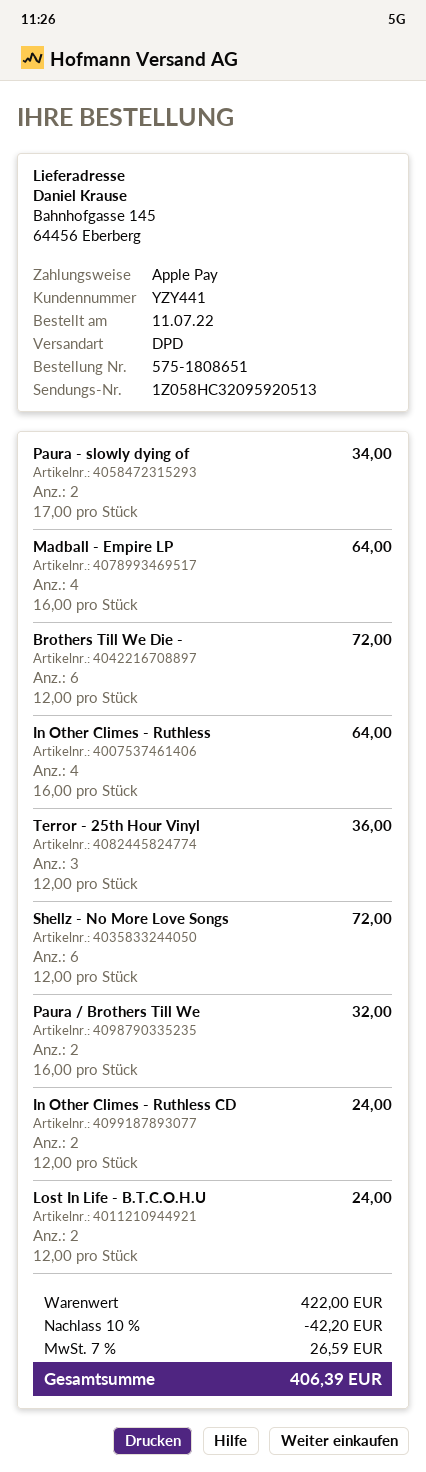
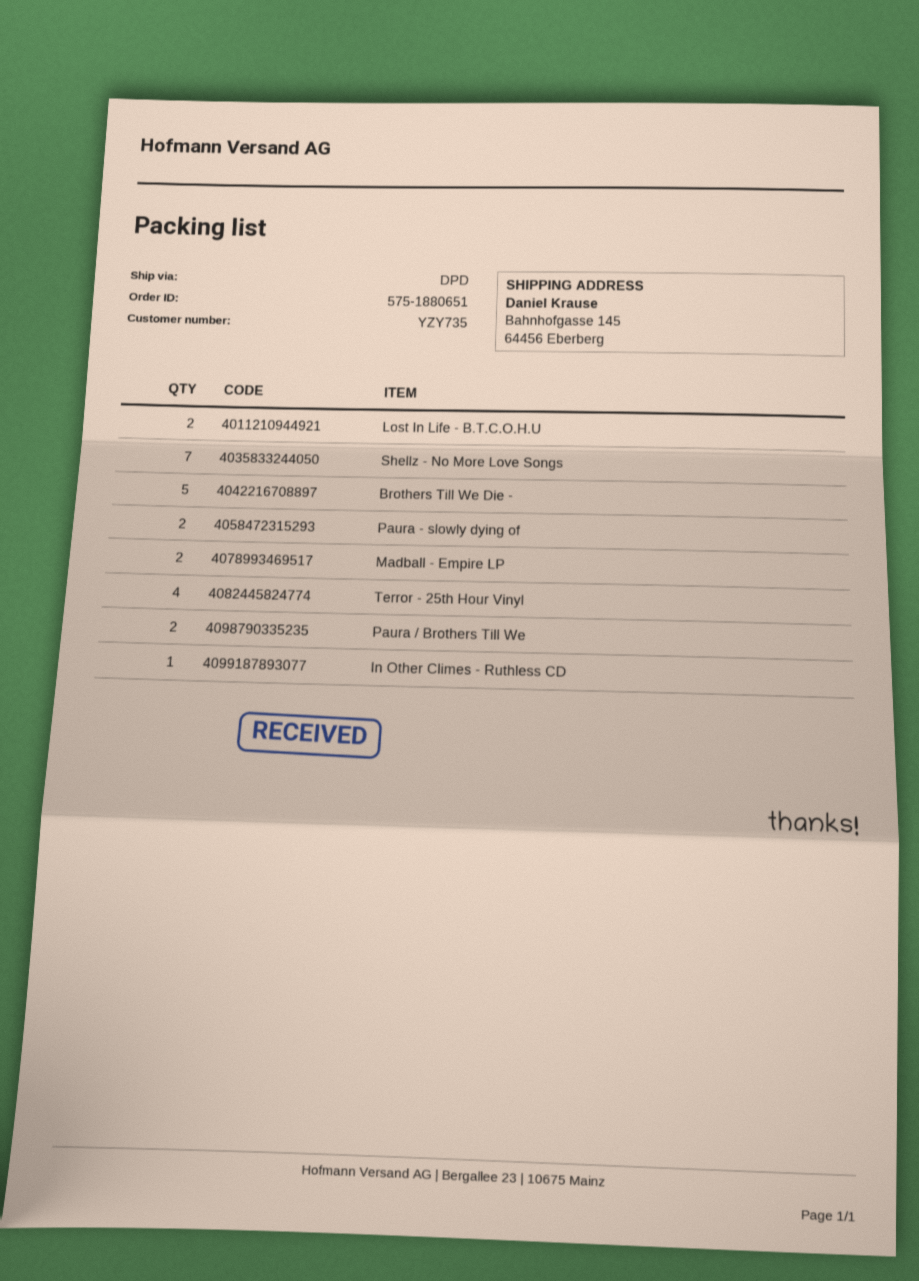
order number: 575-1808651 -> 575-1880651
customer number: YZY441 -> YZY735
Madball - Empire LP: 4 -> 2
Brothers Till We Die -: 6 -> 5
In Other Climes - Ruthless: 4 -> none
Terror - 25th Hour Vinyl: 3 -> 4
Shellz - No More Love Songs: 6 -> 7
In Other Climes - Ruthless CD: 2 -> 1

